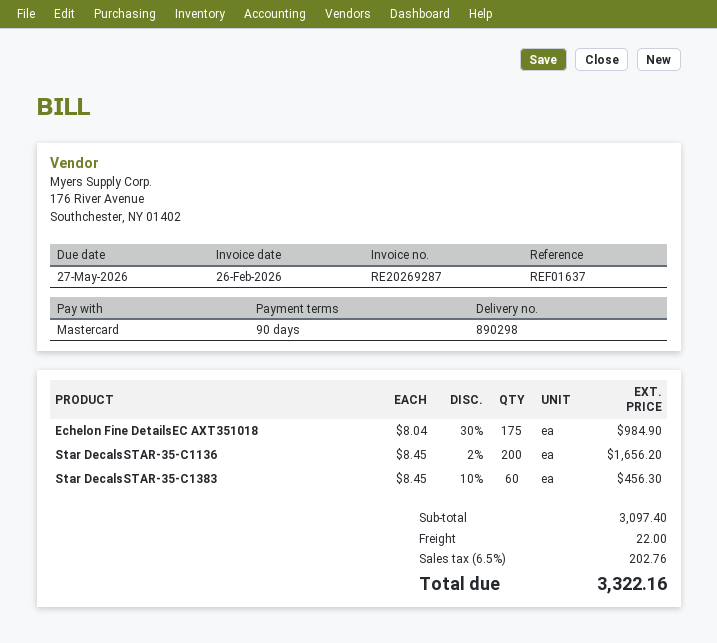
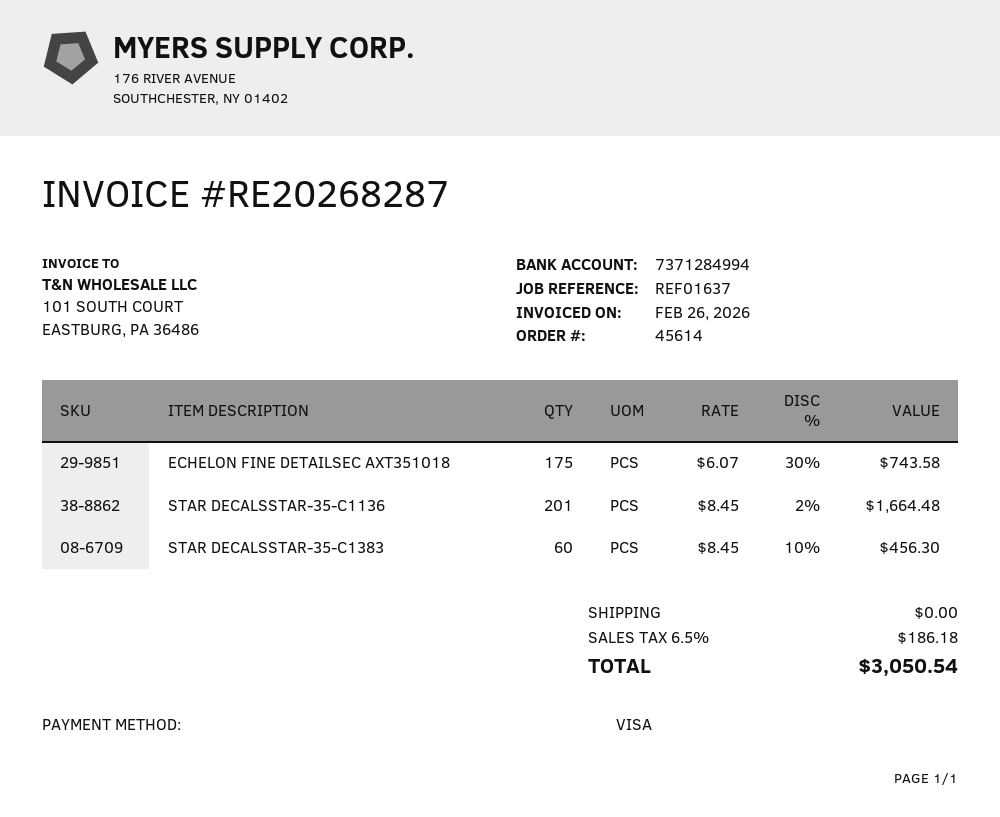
invoice number: RE20269287 -> RE20268287
payment method: Mastercard -> Visa
Echelon Fine DetailsEC AXT351018: 175 x 8.04 - 30% = 984.90 -> 175 x 6.07 - 30% = 743.58
Star DecalsSTAR-35-C1136: 200 x 8.45 - 2% = 1656.20 -> 201 x 8.45 - 2% = 1664.48
shipping: 22.00 -> 0.00
tax: 6.5% = 202.76 -> 6.5% = 186.18
total: 3322.16 -> 3050.54

